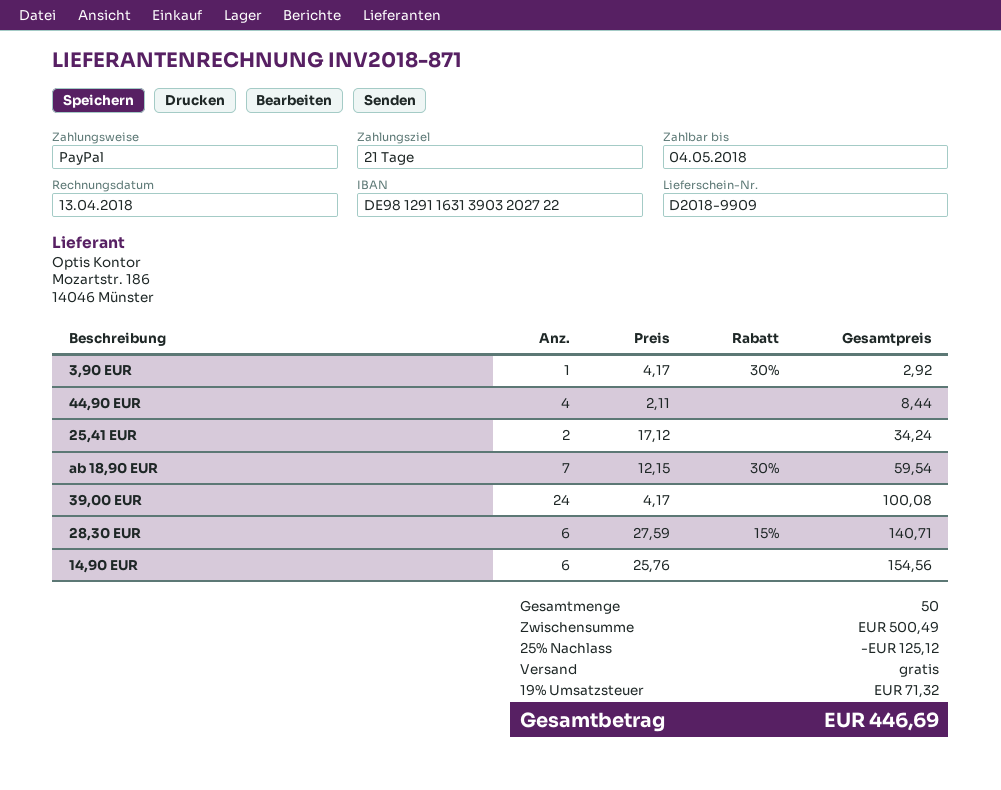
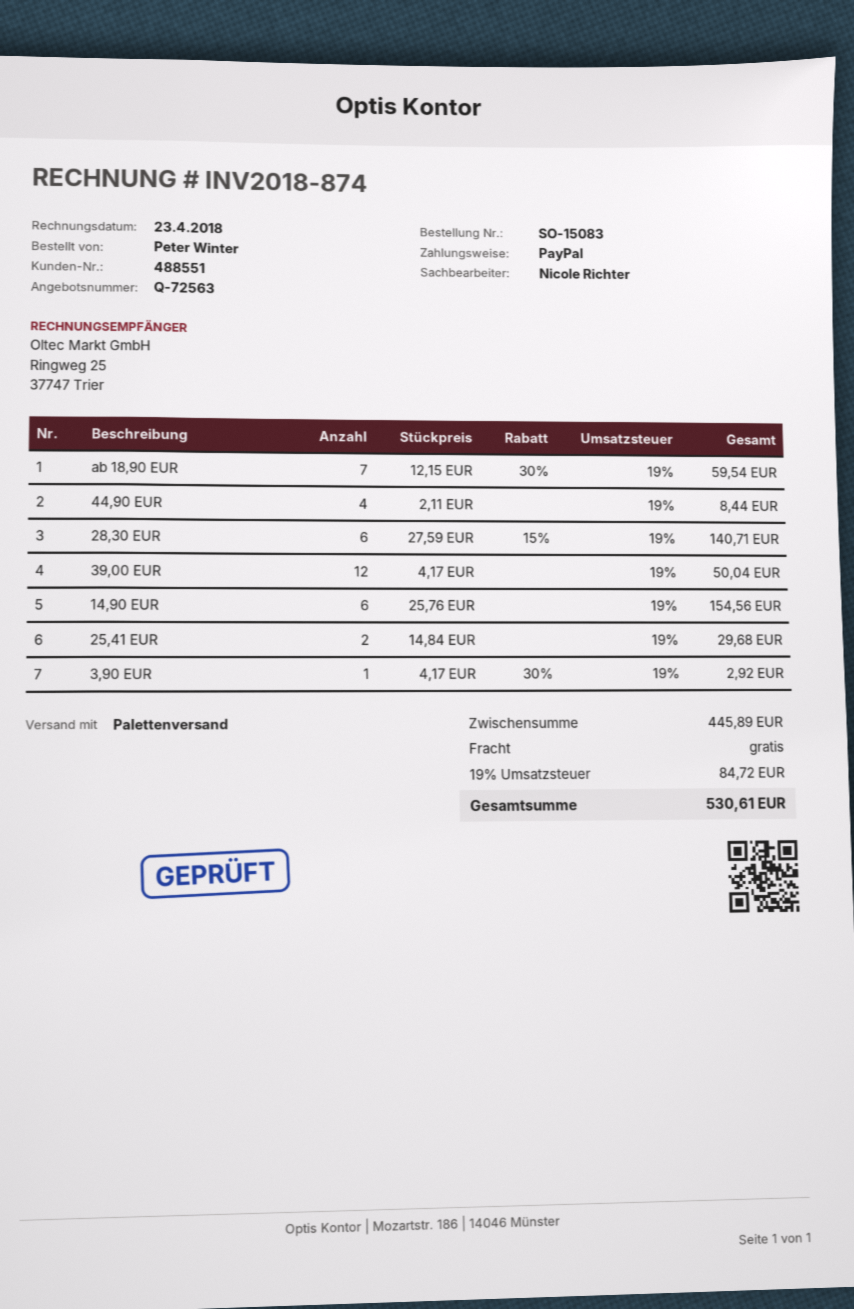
invoice number: INV2018-871 -> INV2018-874
invoice date: 2018-04-13 -> 2018-04-23
25,41 EUR: 2 x 17.12 = 34.24 -> 2 x 14.84 = 29.68
39,00 EUR: 24 x 4.17 = 100.08 -> 12 x 4.17 = 50.04
subtotal: 500.49 -> 445.89
discount: 25% = 125.12 -> none
tax: 19% = 71.32 -> 19% = 84.72
total: 446.69 -> 530.61

